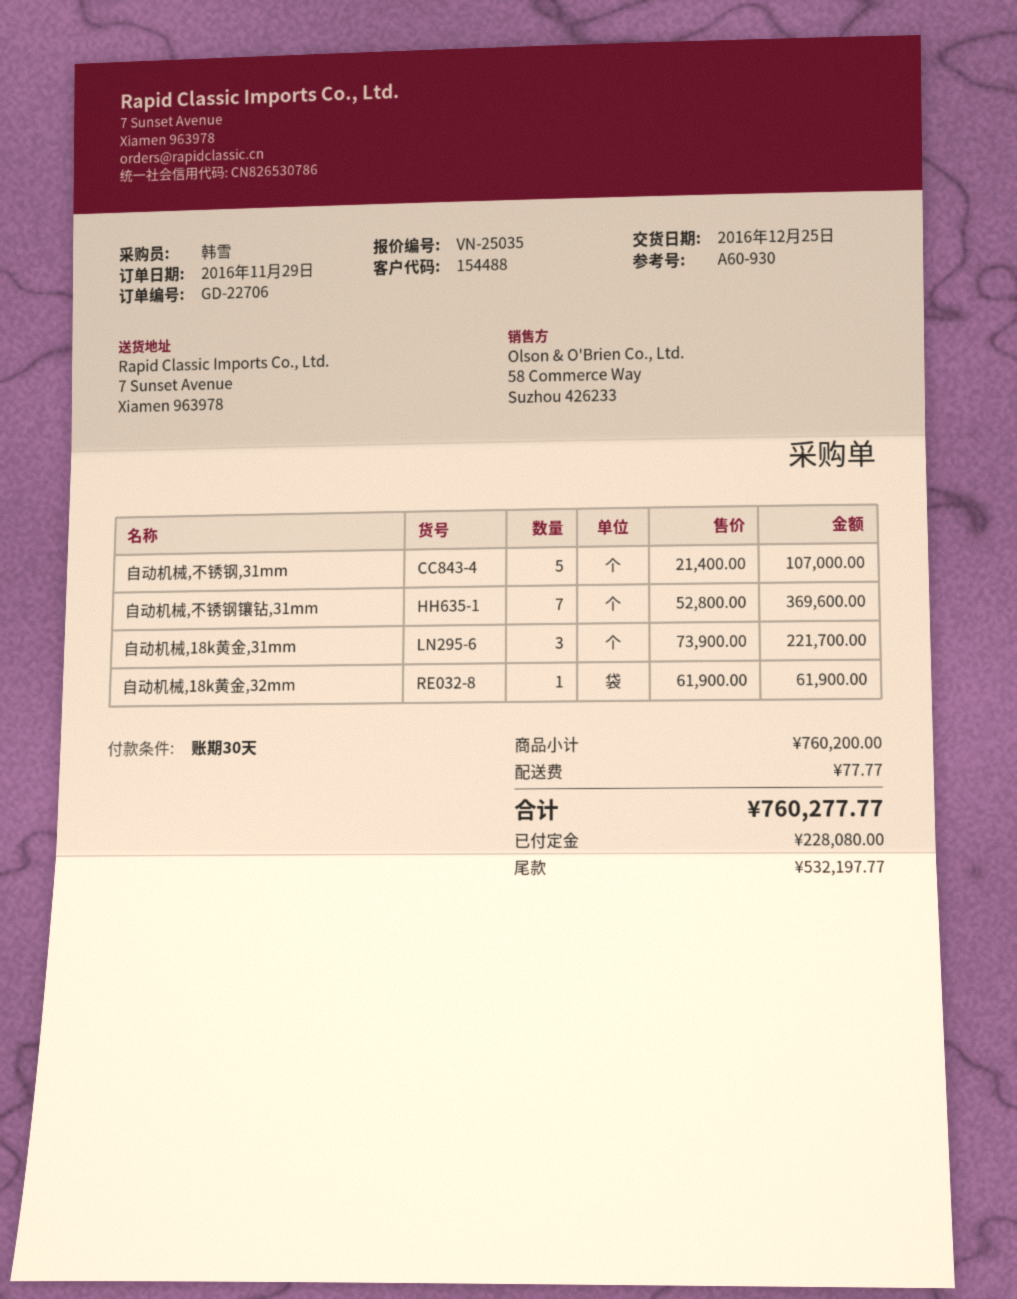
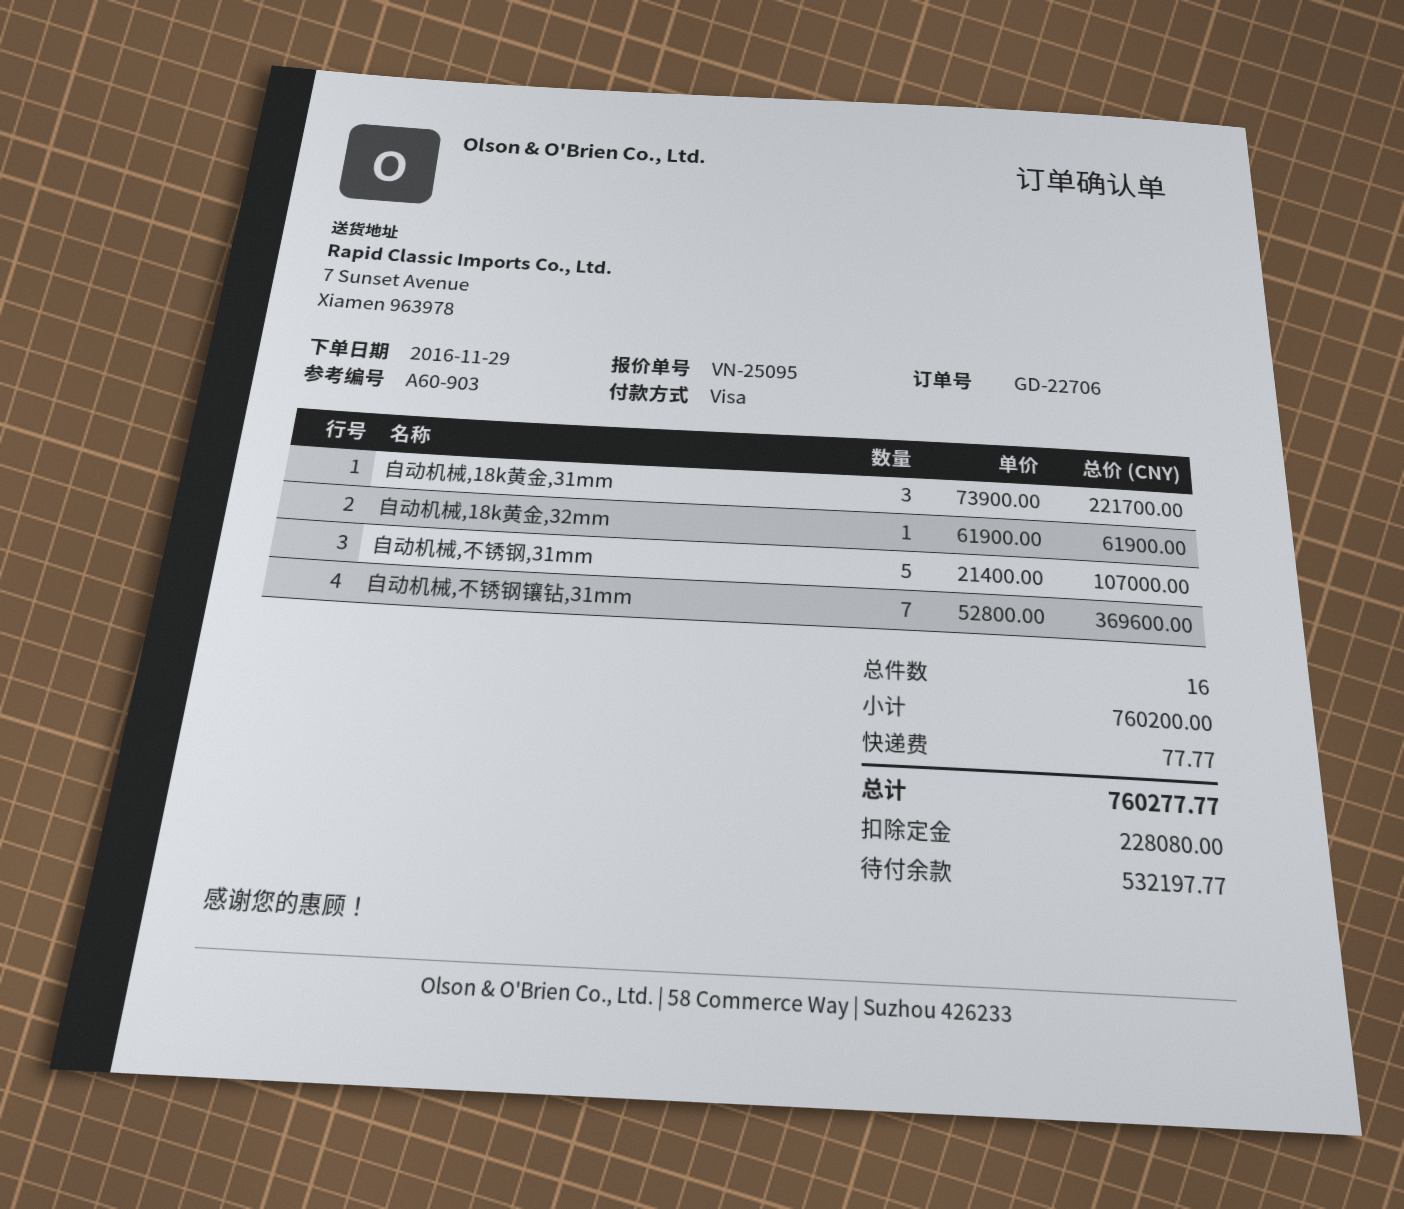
quote number: VN-25035 -> VN-25095
reference: A60-930 -> A60-903

